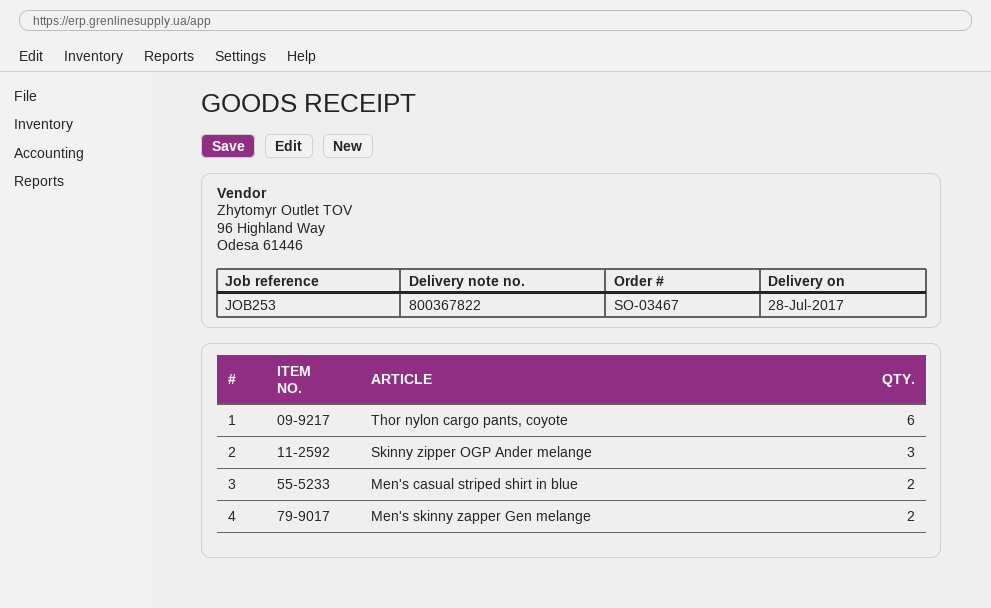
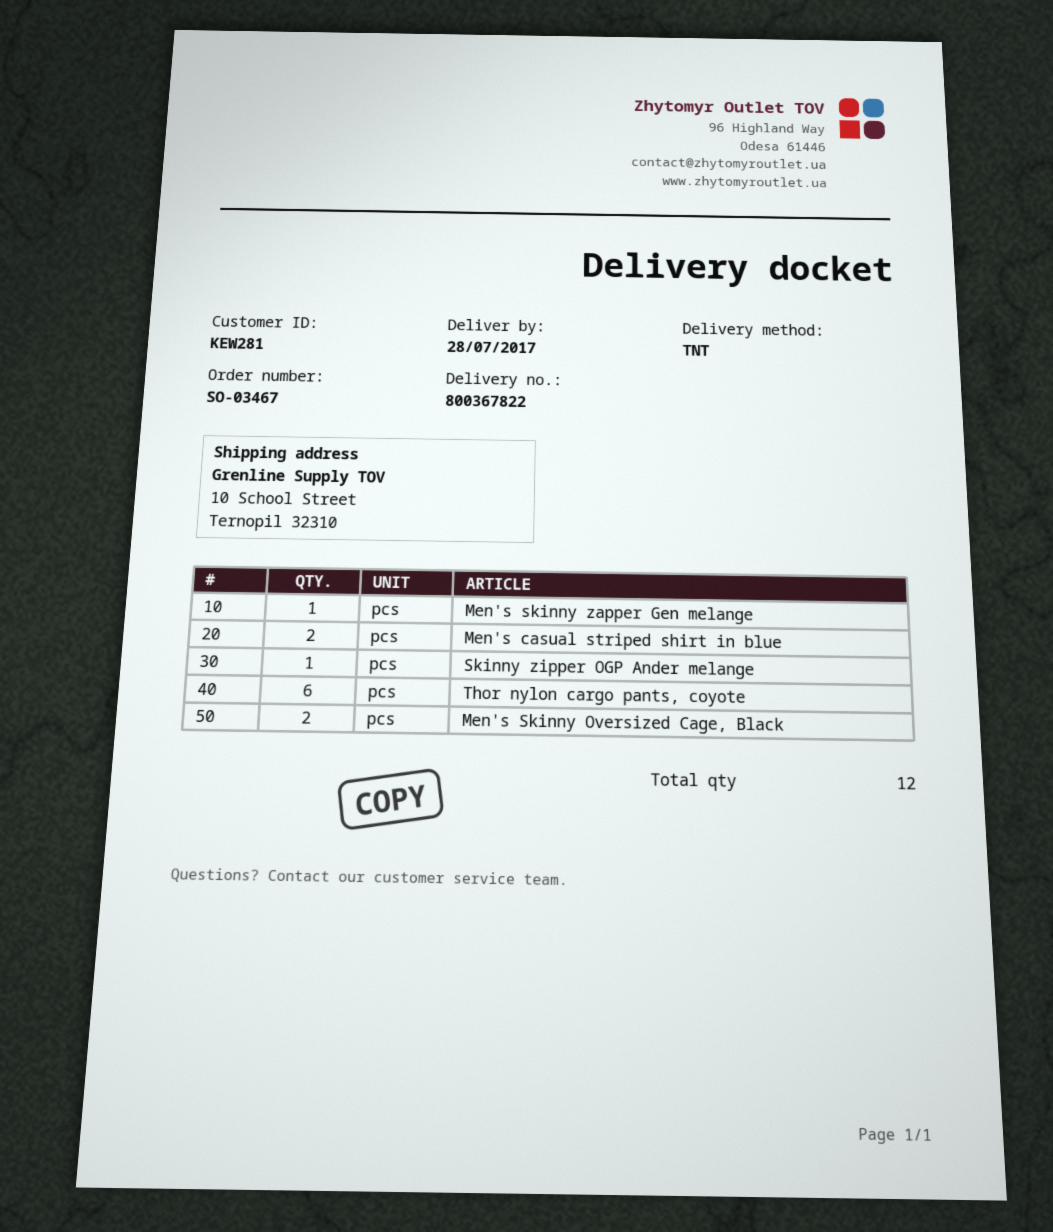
Skinny zipper OGP Ander melange: 3 -> 1
Men's skinny zapper Gen melange: 2 -> 1
Men's Skinny Oversized Cage, Black: none -> 2

